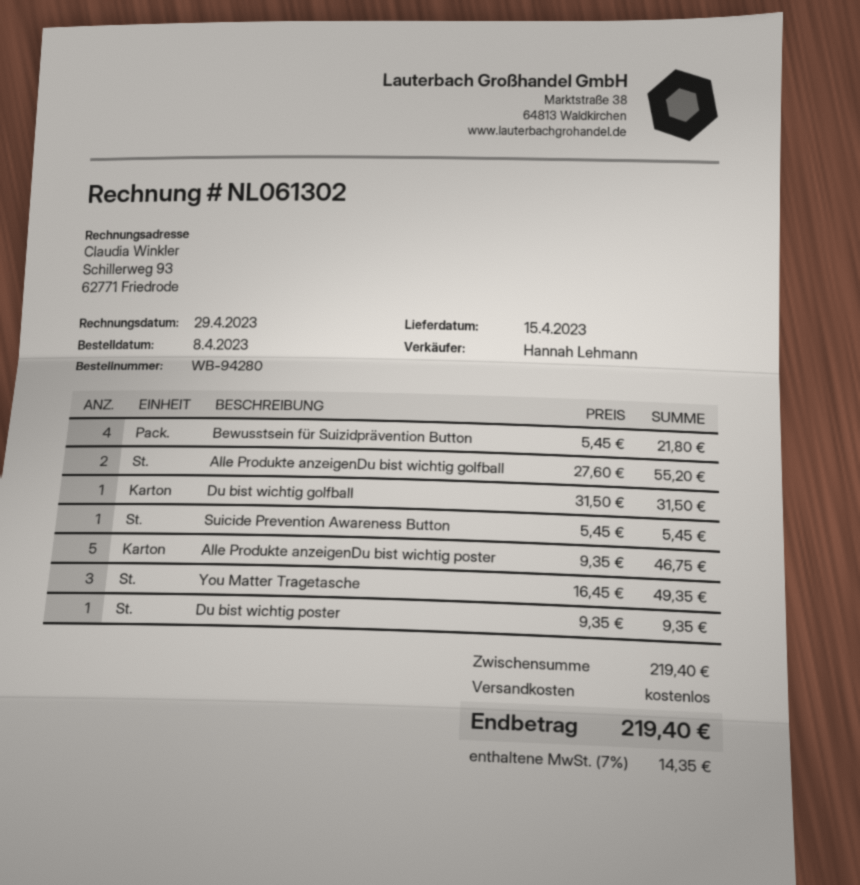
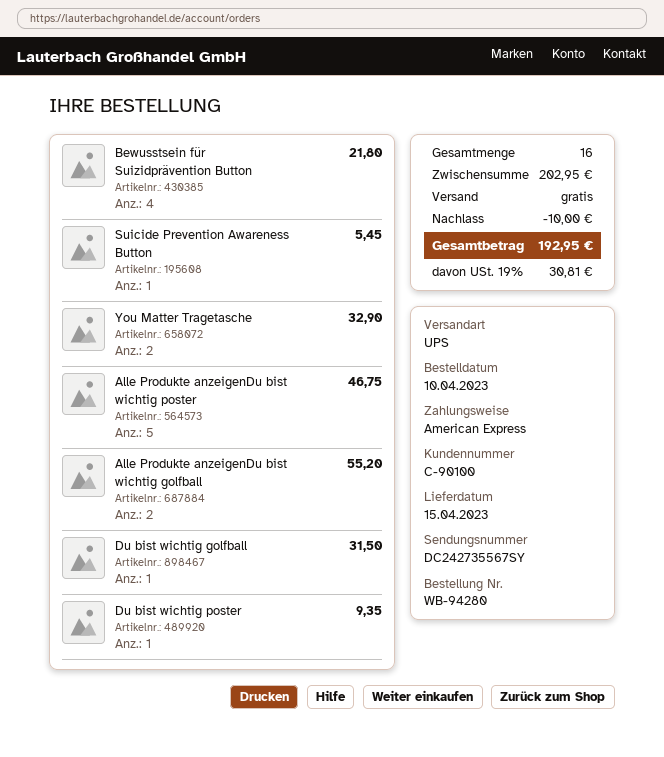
order date: 2023-04-08 -> 2023-04-10
You Matter Tragetasche: 3 for 49.35 -> 2 for 32.90
subtotal: 219.40 -> 202.95
discount: none -> 10.00
tax: 7% = 14.35 -> 19% = 30.81
total: 219.40 -> 192.95

